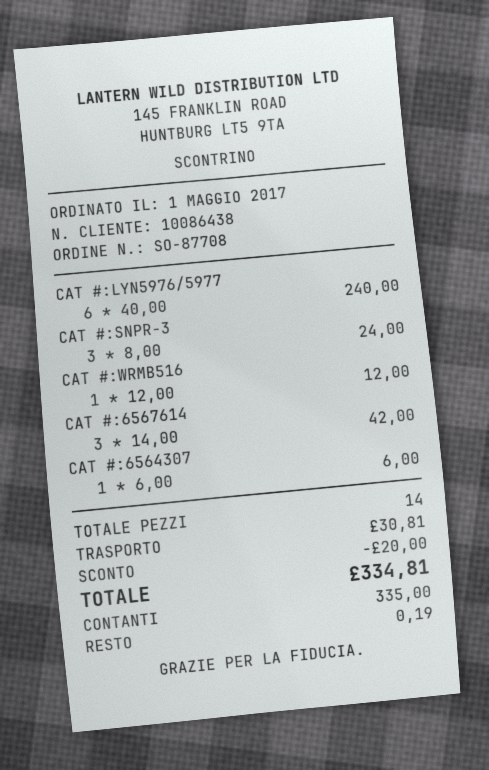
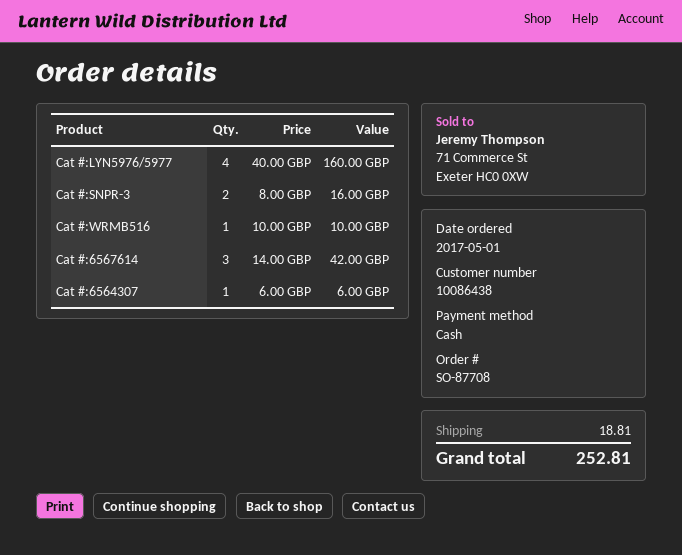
CAT #:LYN5976/5977: 6 x 40.00 = 240.00 -> 4 x 40.00 = 160.00
CAT #:SNPR-3: 3 x 8.00 = 24.00 -> 2 x 8.00 = 16.00
CAT #:WRMB516: 1 x 12.00 = 12.00 -> 1 x 10.00 = 10.00
discount: 20.00 -> none
shipping: 30.81 -> 18.81
total: 334.81 -> 252.81

